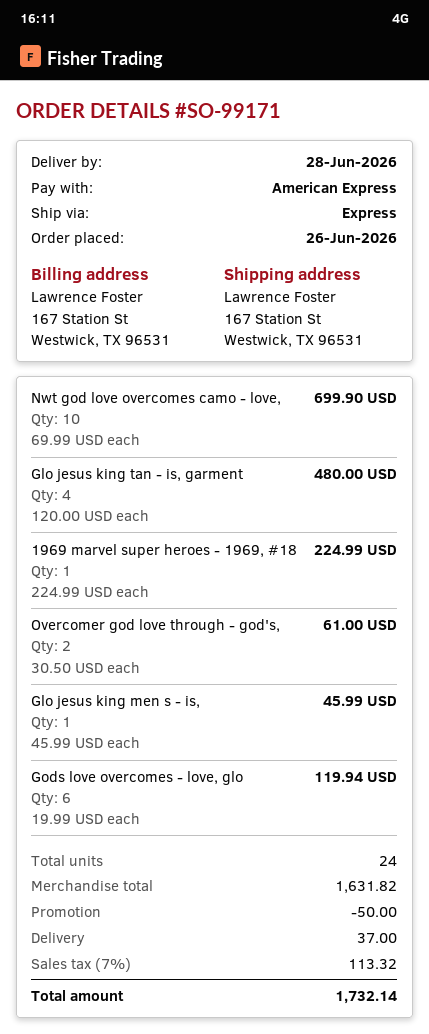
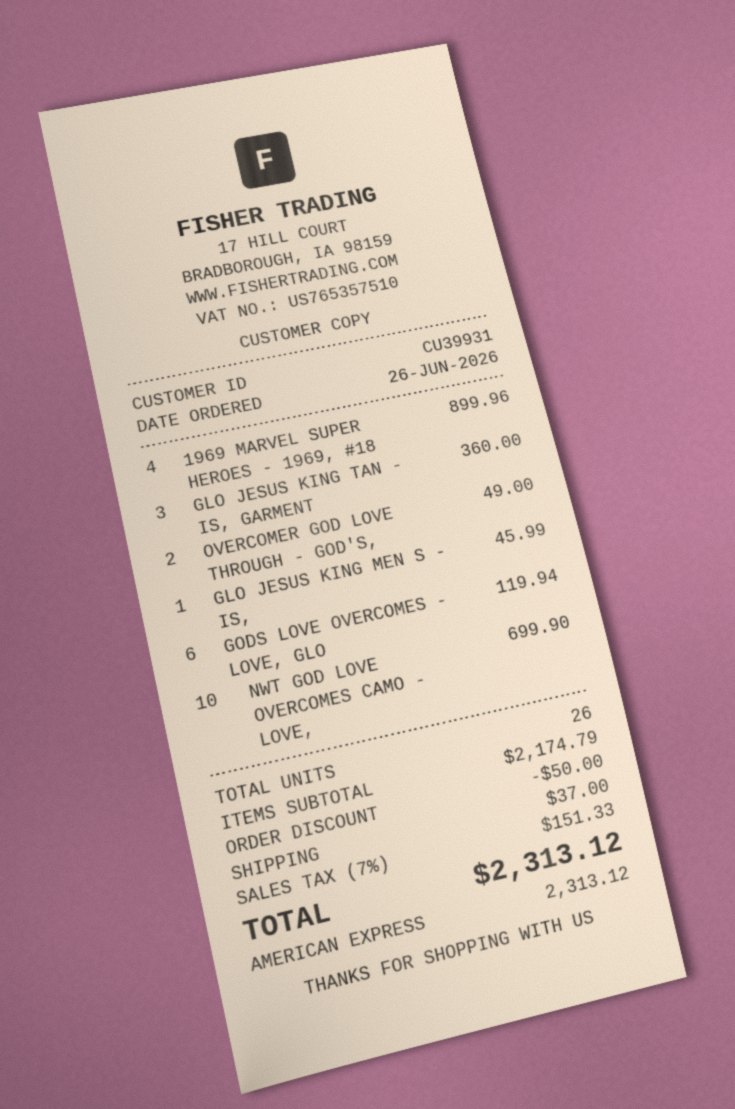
Glo jesus king tan - is, garment: 4 for 480.00 -> 3 for 360.00
1969 marvel super heroes - 1969, #18: 1 for 224.99 -> 4 for 899.96
Overcomer god love through - god's,: 2 for 61.00 -> 2 for 49.00
total quantity: 24 -> 26
subtotal: 1631.82 -> 2174.79
tax: 7% = 113.32 -> 7% = 151.33
total: 1732.14 -> 2313.12

